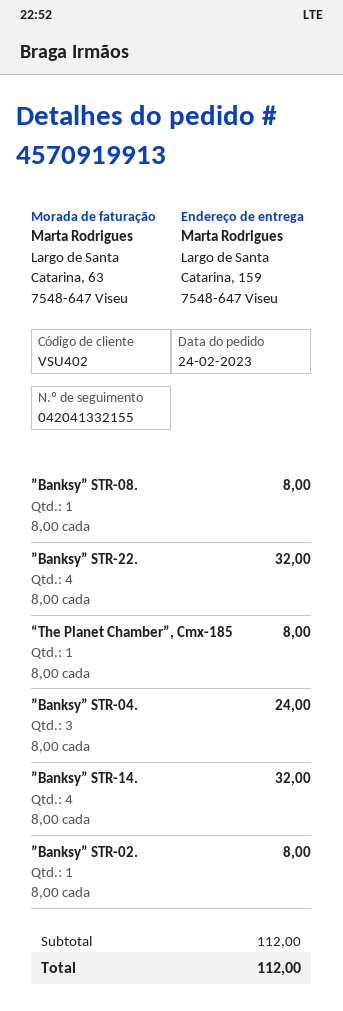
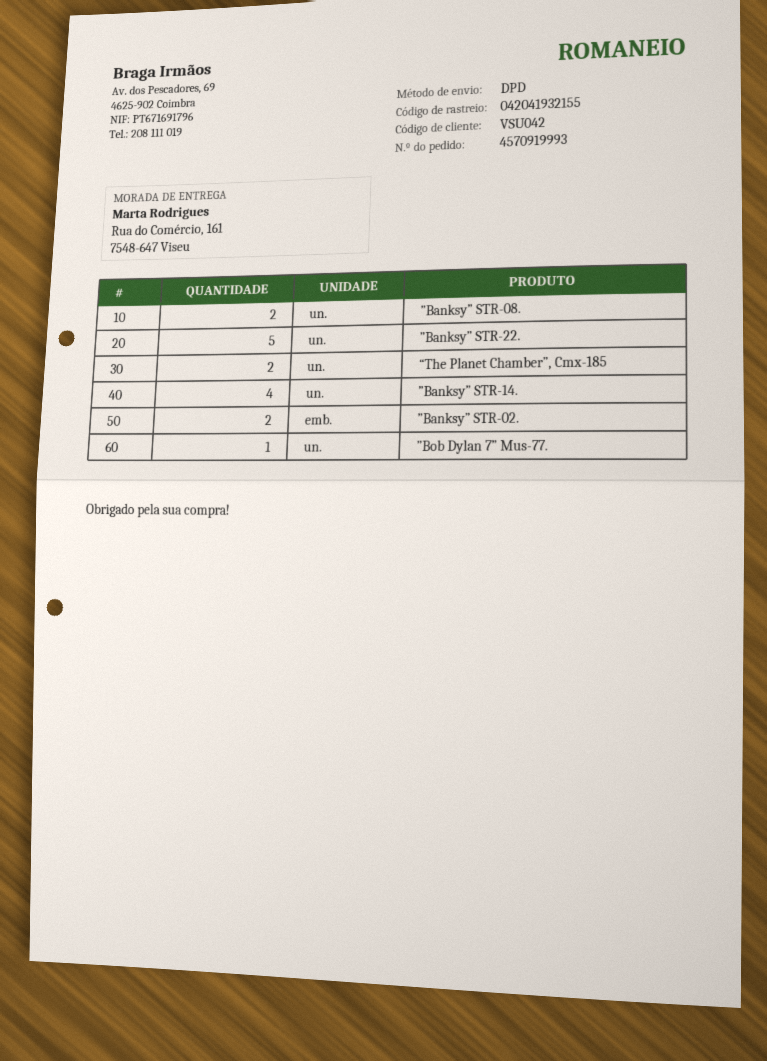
order number: 4570919913 -> 4570919993
customer number: VSU402 -> VSU042
tracking number: 042041332155 -> 042041932155
ship to: Largo de Santa Catarina, 159, 7548-647 Viseu -> Rua do Comércio, 161, 7548-647 Viseu
”Banksy” STR-08.: 1 -> 2
”Banksy” STR-22.: 4 -> 5
“The Planet Chamber”, Cmx-185: 1 -> 2
”Banksy” STR-04.: 3 -> none
”Banksy” STR-02.: 1 -> 2
”Bob Dylan 7” Mus-77.: none -> 1

